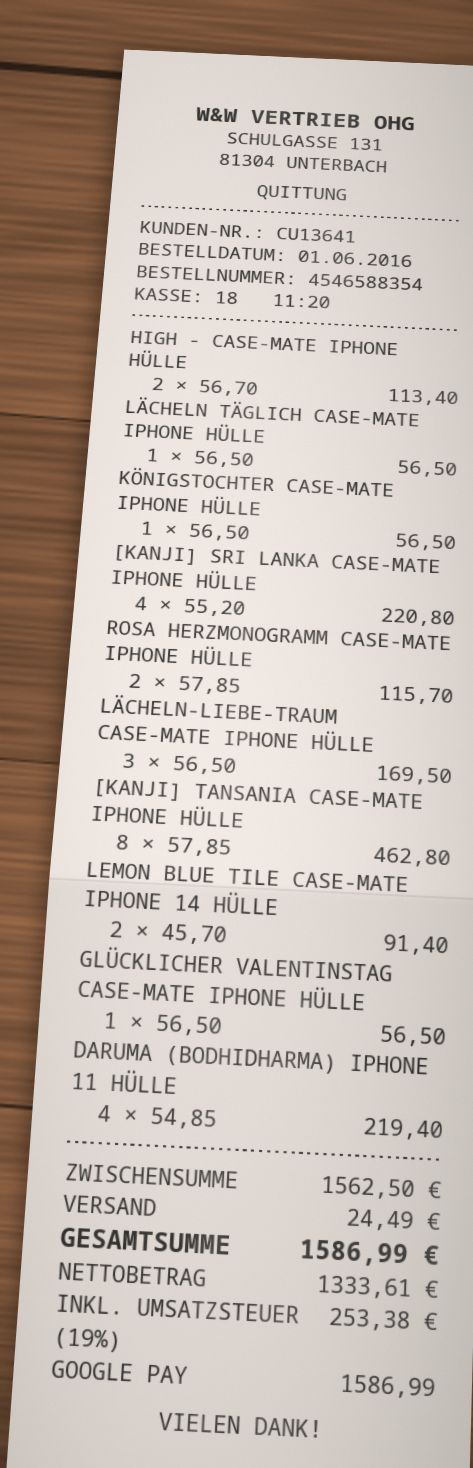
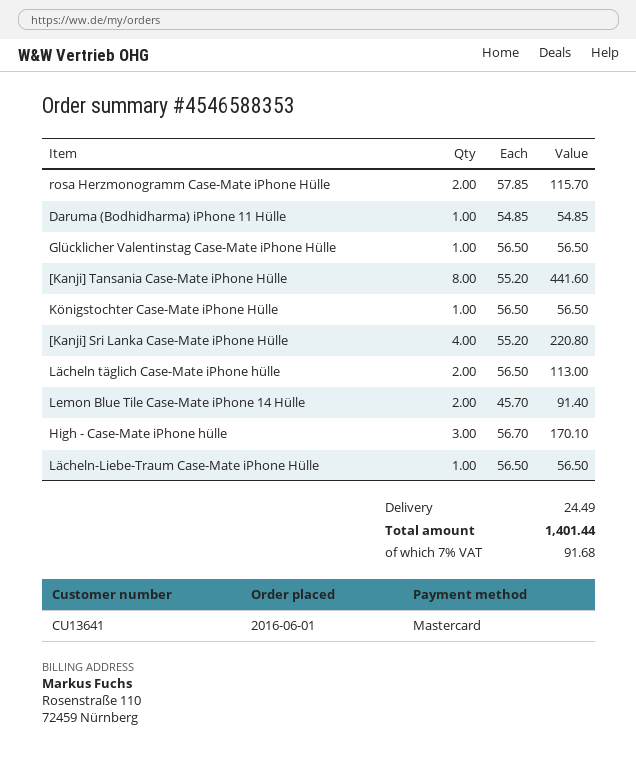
order number: 4546588354 -> 4546588353
payment method: Google Pay -> Mastercard
HIGH - CASE-MATE IPHONE HÜLLE: 2 x 56.70 = 113.40 -> 3 x 56.70 = 170.10
LÄCHELN TÄGLICH CASE-MATE IPHONE HÜLLE: 1 x 56.50 = 56.50 -> 2 x 56.50 = 113.00
LÄCHELN-LIEBE-TRAUM CASE-MATE IPHONE HÜLLE: 3 x 56.50 = 169.50 -> 1 x 56.50 = 56.50
[KANJI] TANSANIA CASE-MATE IPHONE HÜLLE: 8 x 57.85 = 462.80 -> 8 x 55.20 = 441.60
DARUMA (BODHIDHARMA) IPHONE 11 HÜLLE: 4 x 54.85 = 219.40 -> 1 x 54.85 = 54.85
tax: 19% = 253.38 -> 7% = 91.68
total: 1586.99 -> 1401.44

